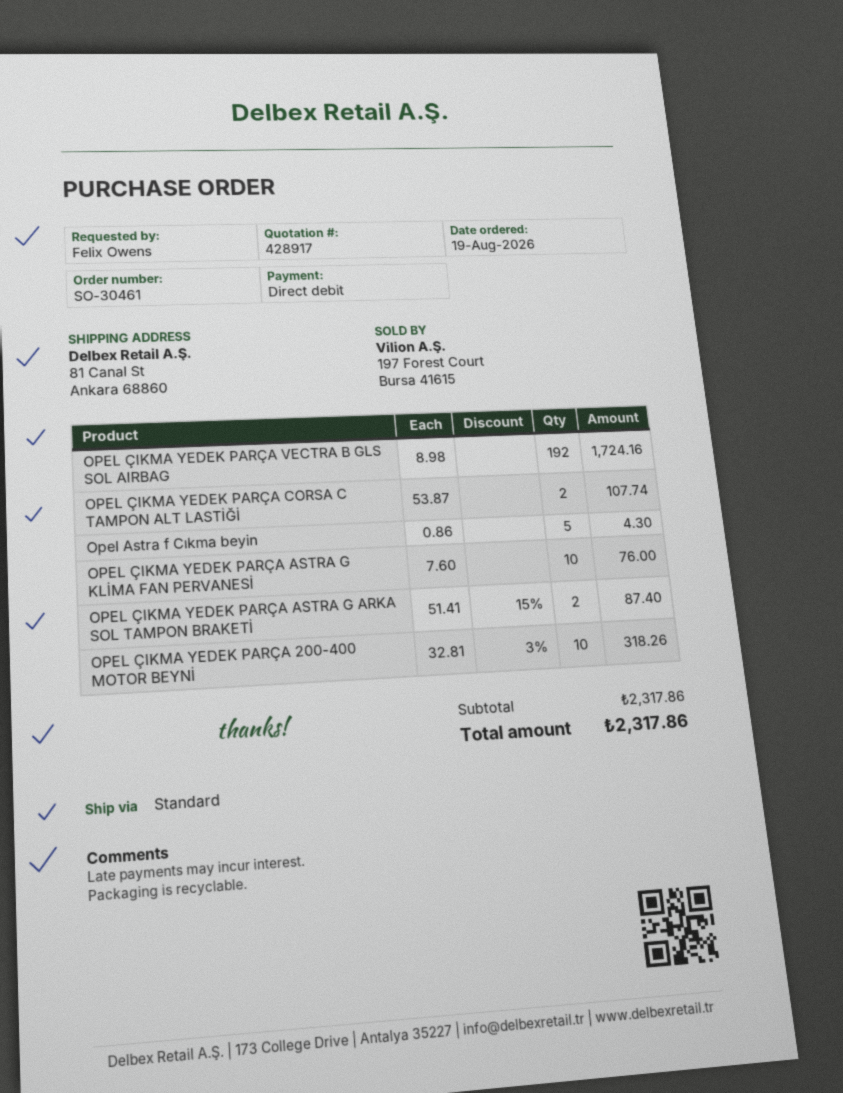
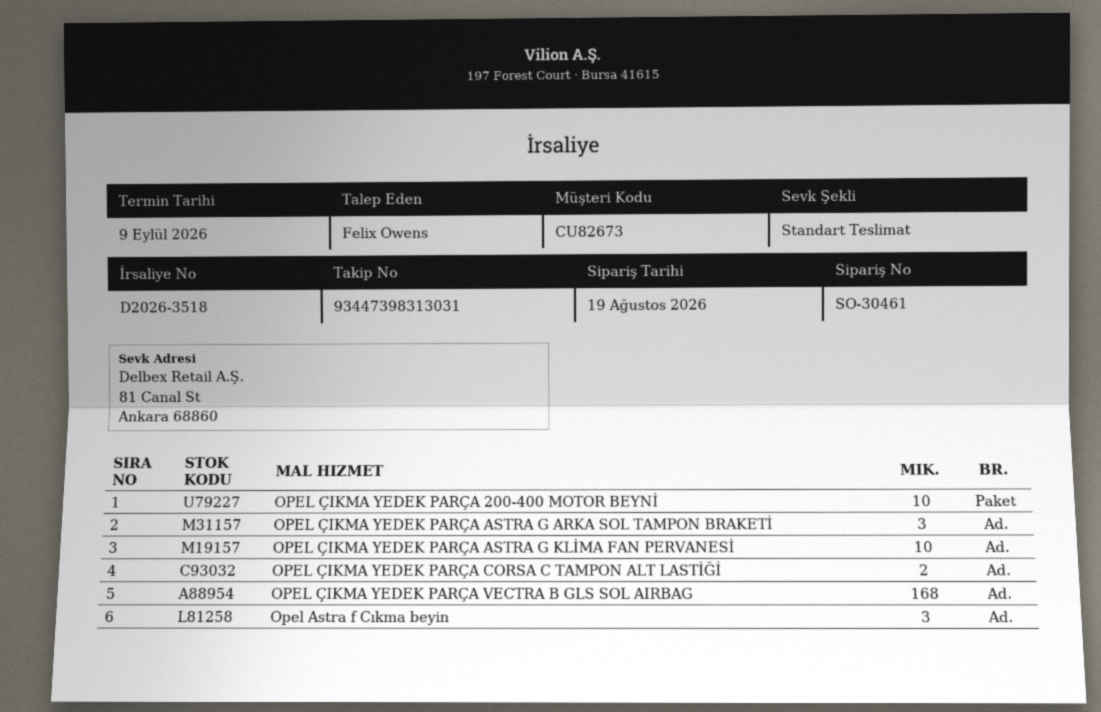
OPEL ÇIKMA YEDEK PARÇA VECTRA B GLS SOL AIRBAG: 192 -> 168
Opel Astra f Cıkma beyin: 5 -> 3
OPEL ÇIKMA YEDEK PARÇA ASTRA G ARKA SOL TAMPON BRAKETİ: 2 -> 3

